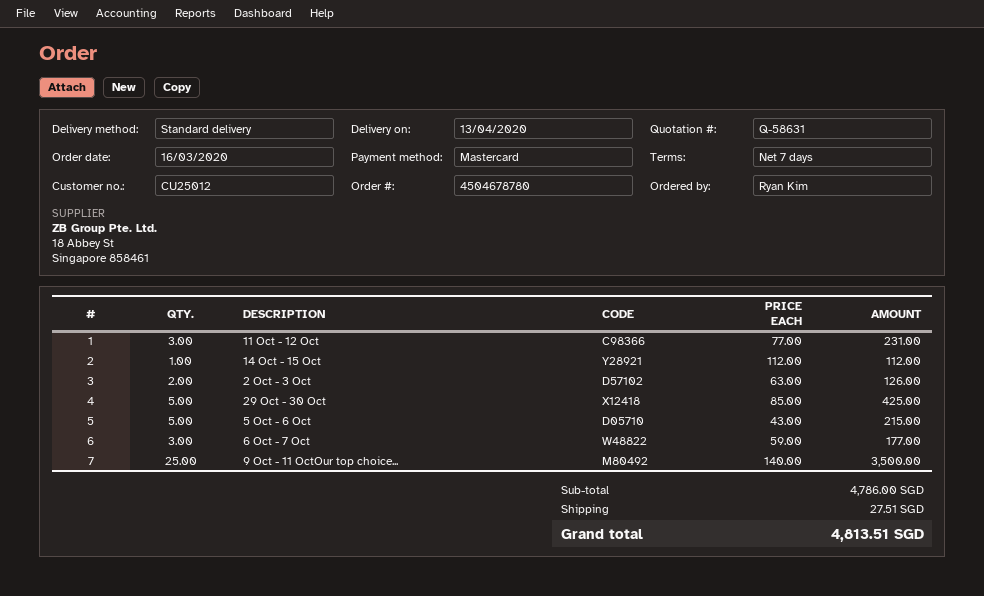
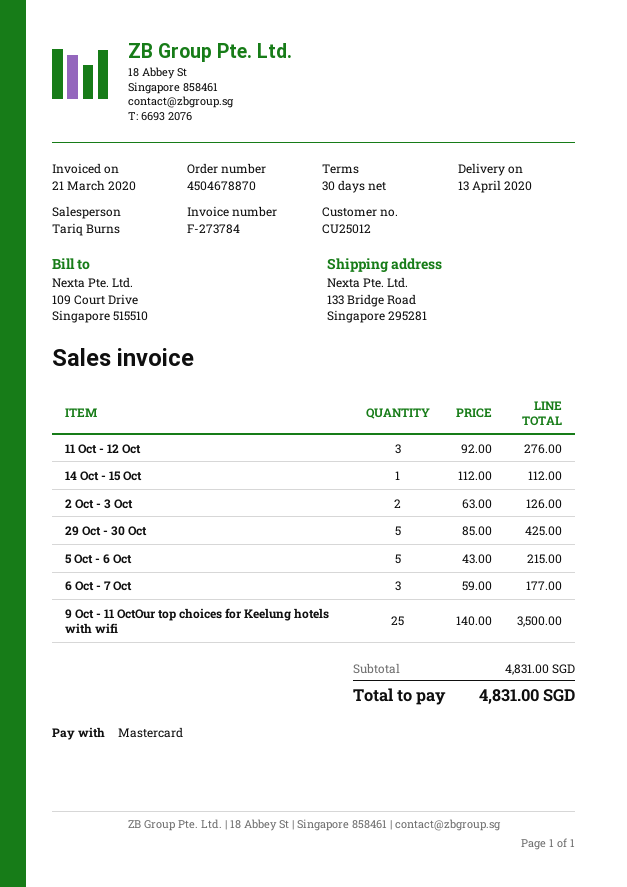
order number: 4504678780 -> 4504678870
payment terms: 7 days -> 30 days
11 Oct - 12 Oct: 3 x 77.00 = 231.00 -> 3 x 92.00 = 276.00
subtotal: 4786.00 -> 4831.00
shipping: 27.51 -> none
total: 4813.51 -> 4831.00

